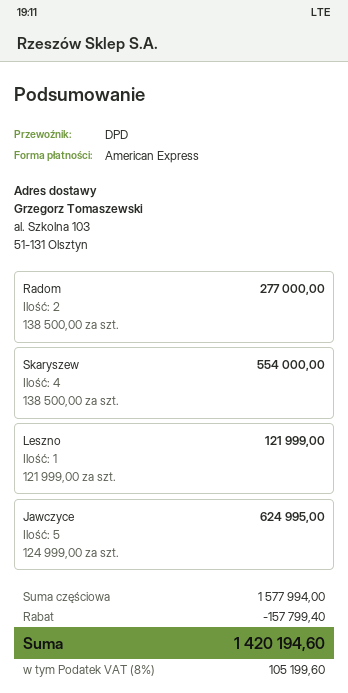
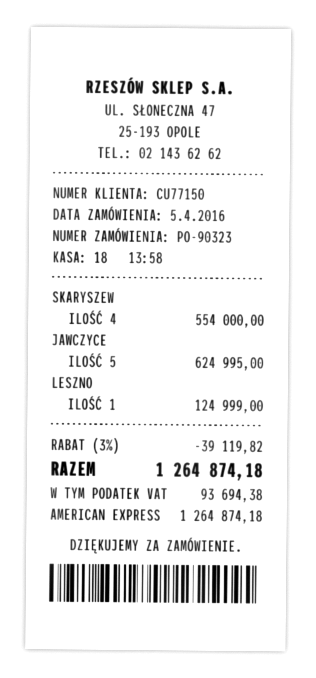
Radom: 2 for 277000.00 -> none
Leszno: 1 for 121999.00 -> 1 for 124999.00
discount: 157799.40 -> 39119.82
tax: 105199.60 -> 93694.38
total: 1420194.60 -> 1264874.18

